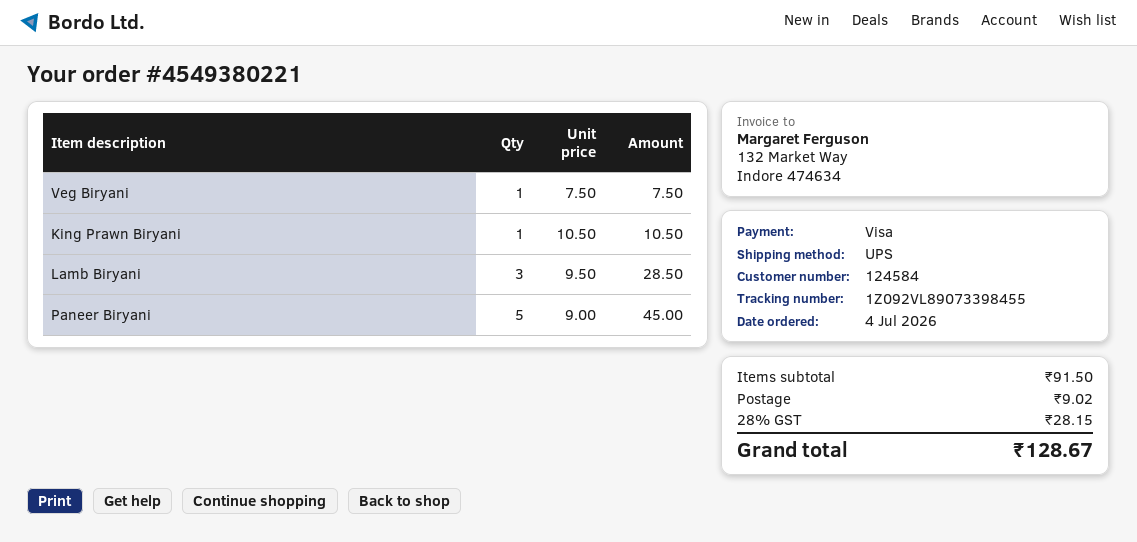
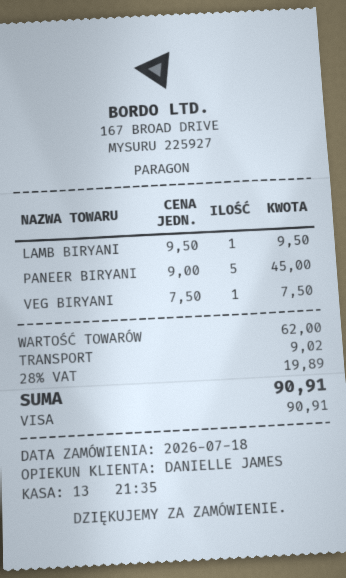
order date: 2026-07-04 -> 2026-07-18
King Prawn Biryani: 1 x 10.50 = 10.50 -> none
Lamb Biryani: 3 x 9.50 = 28.50 -> 1 x 9.50 = 9.50
subtotal: 91.50 -> 62.00
tax: 28% = 28.15 -> 28% = 19.89
total: 128.67 -> 90.91

